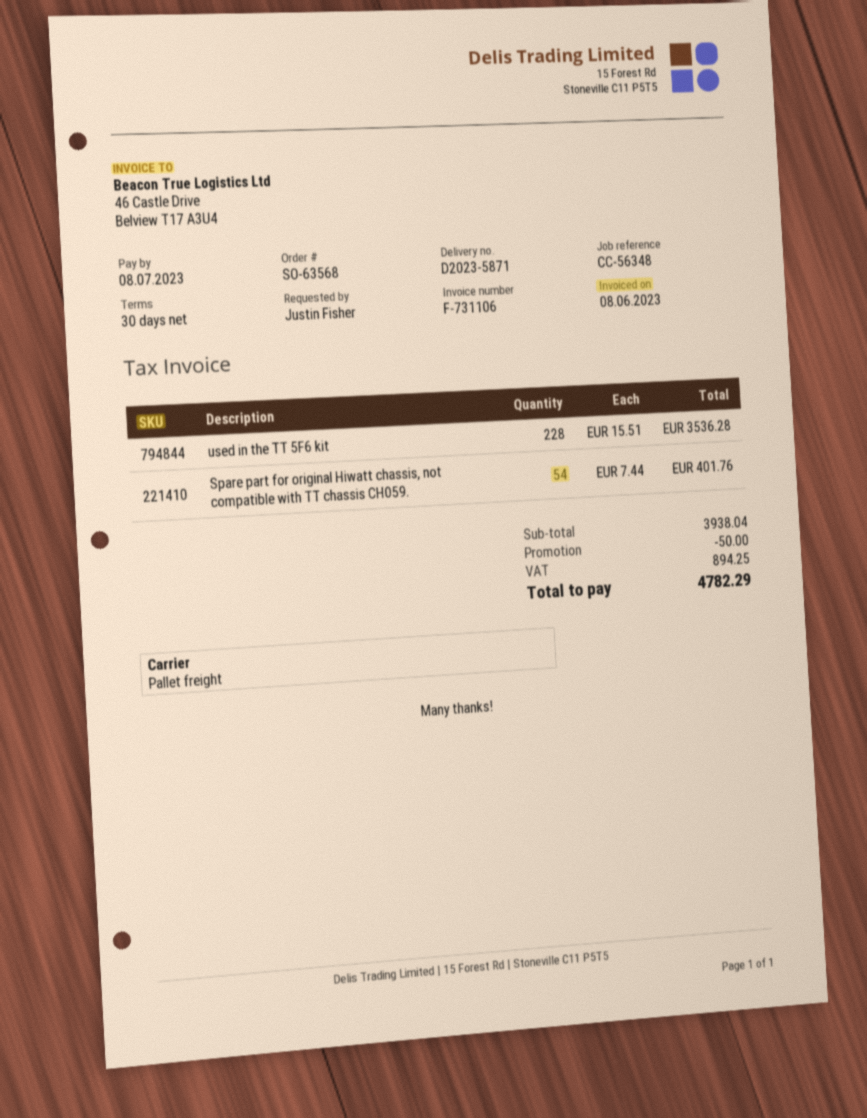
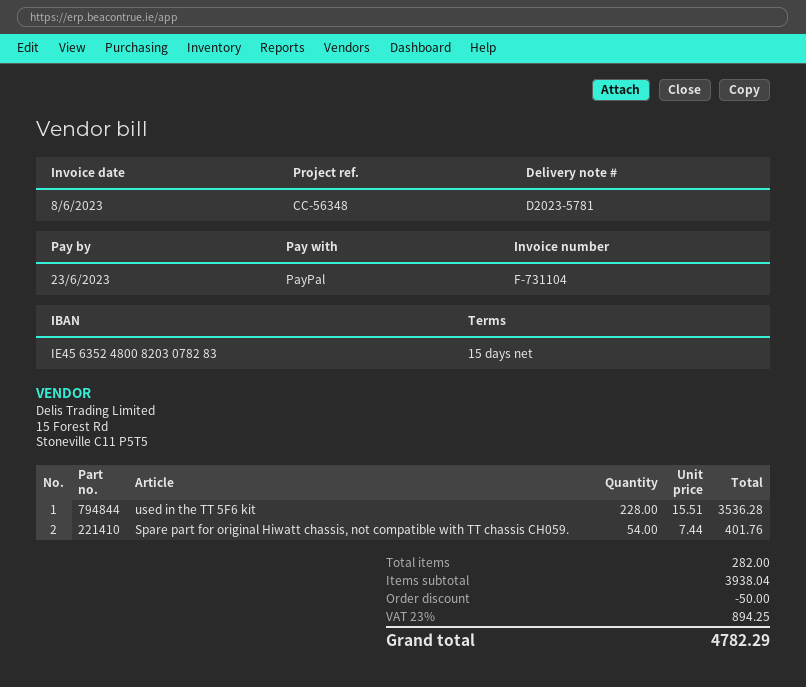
delivery note number: D2023-5871 -> D2023-5781
invoice number: F-731106 -> F-731104
payment terms: 30 days -> 15 days
due date: 2023-07-08 -> 2023-06-23

